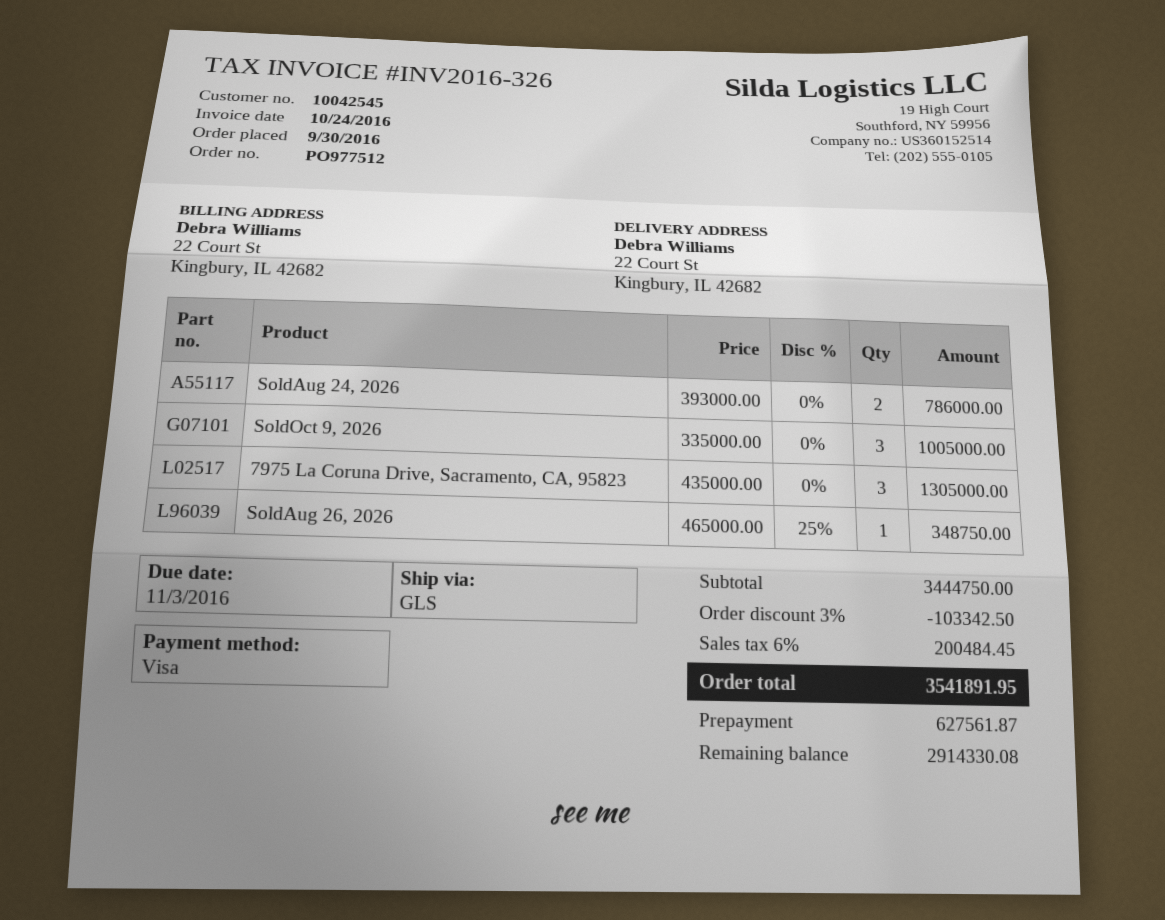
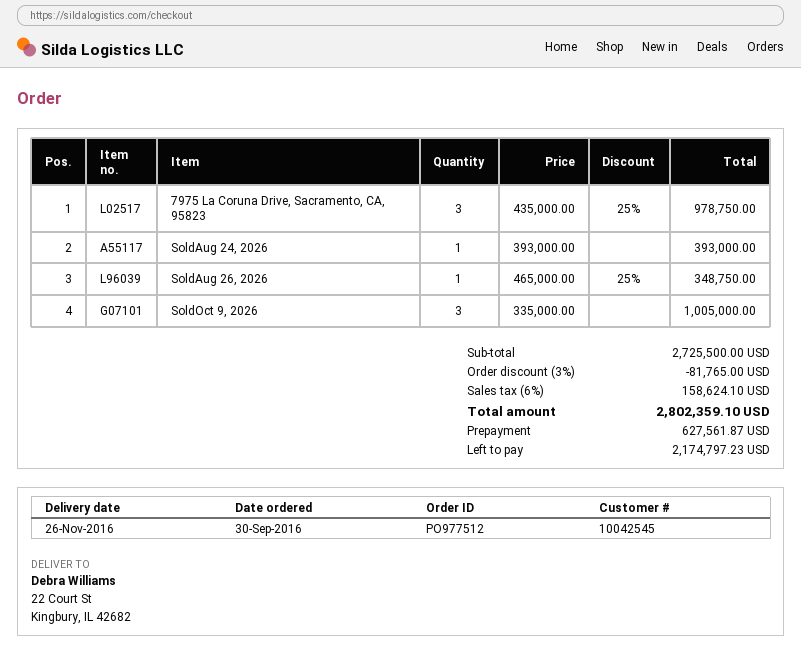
SoldAug 24, 2026: 2 x 393000.00 = 786000.00 -> 1 x 393000.00 = 393000.00
7975 La Coruna Drive, Sacramento, CA, 95823: 3 x 435000.00 = 1305000.00 -> 3 x 435000.00 - 25% = 978750.00
subtotal: 3444750.00 -> 2725500.00
discount: 3% = 103342.50 -> 3% = 81765.00
tax: 6% = 200484.45 -> 6% = 158624.10
total: 3541891.95 -> 2802359.10
balance: 2914330.08 -> 2174797.23

